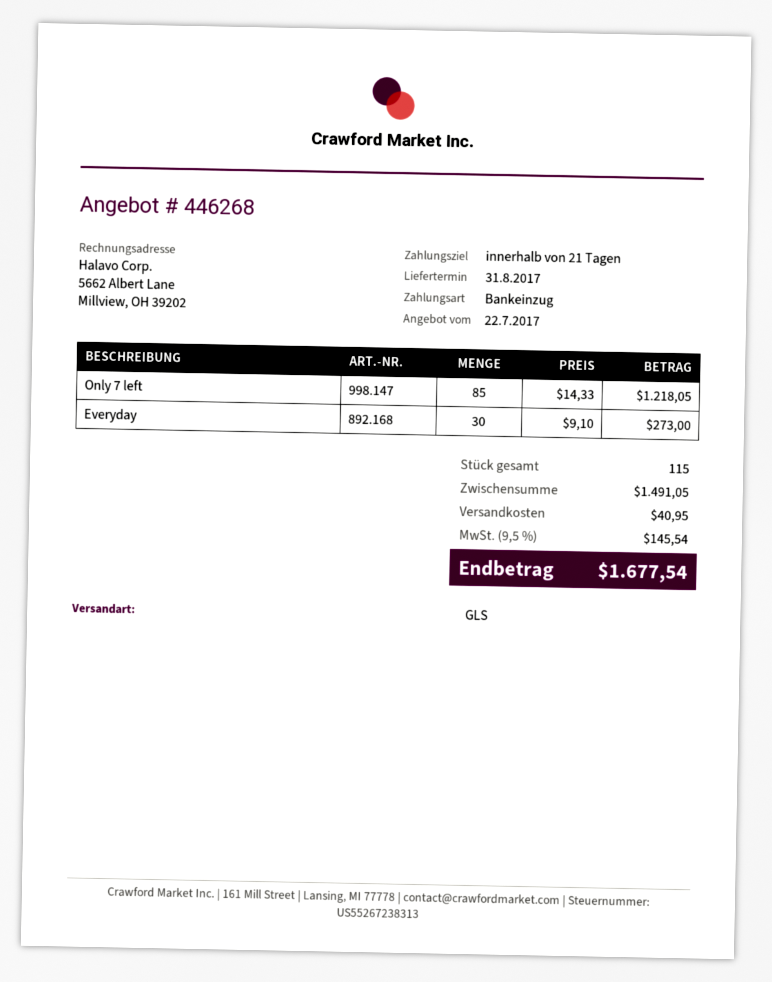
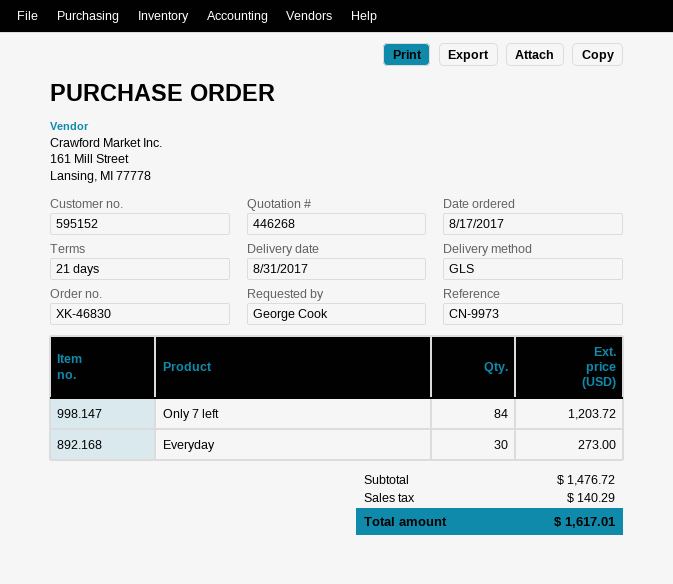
Only 7 left: 85 for 1218.05 -> 84 for 1203.72
subtotal: 1491.05 -> 1476.72
shipping: 40.95 -> none
tax: 145.54 -> 140.29
total: 1677.54 -> 1617.01

